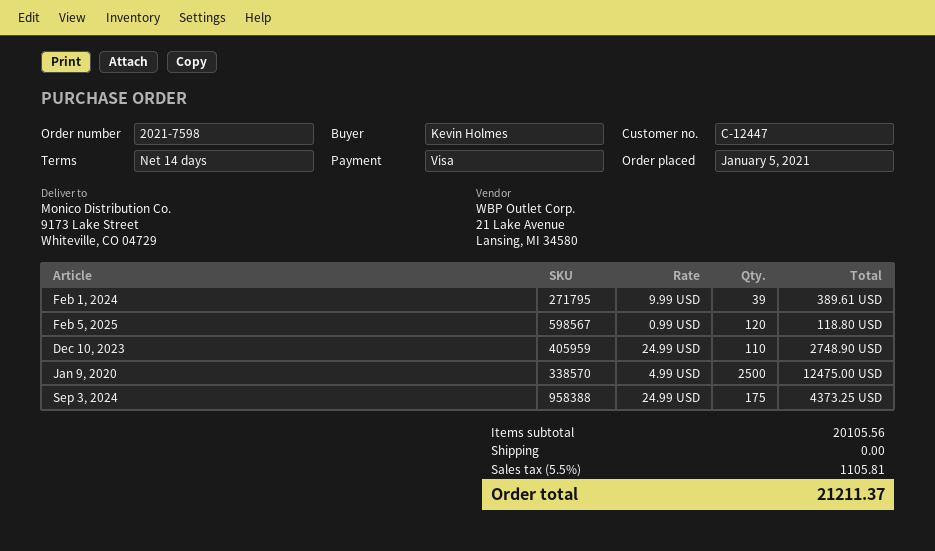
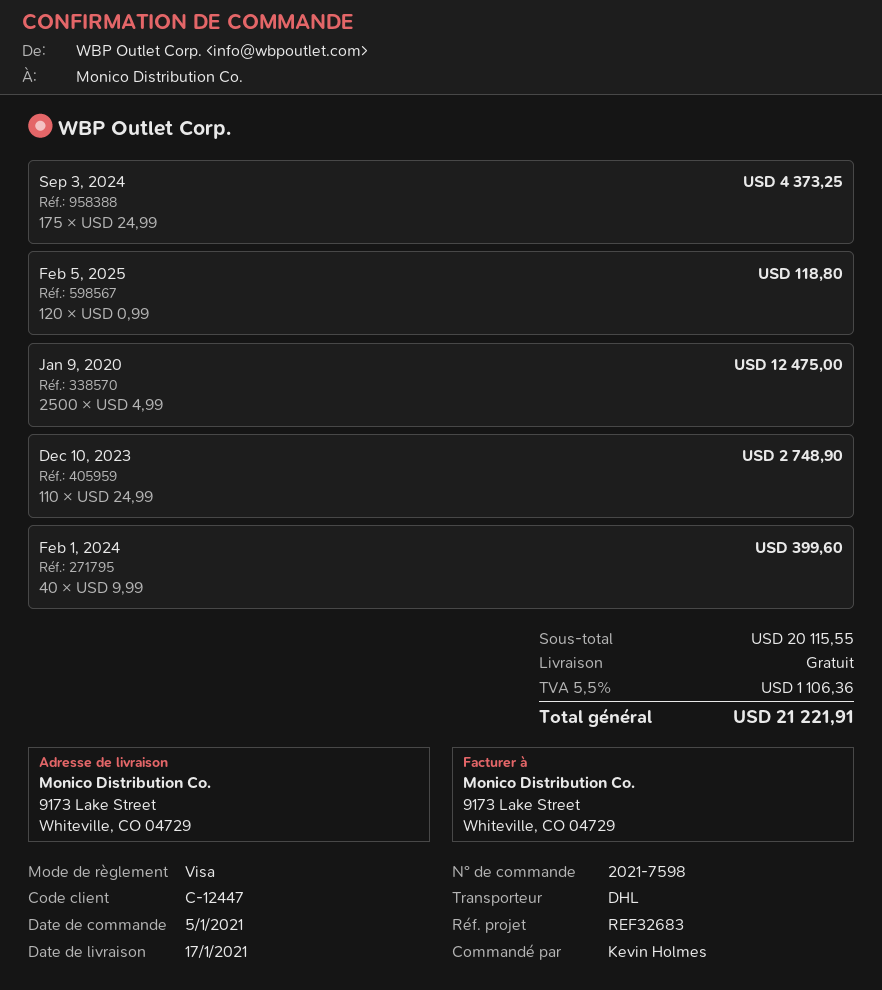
Feb 1, 2024: 39 x 9.99 = 389.61 -> 40 x 9.99 = 399.60
subtotal: 20105.56 -> 20115.55
tax: 5.5% = 1105.81 -> 5.5% = 1106.36
total: 21211.37 -> 21221.91

